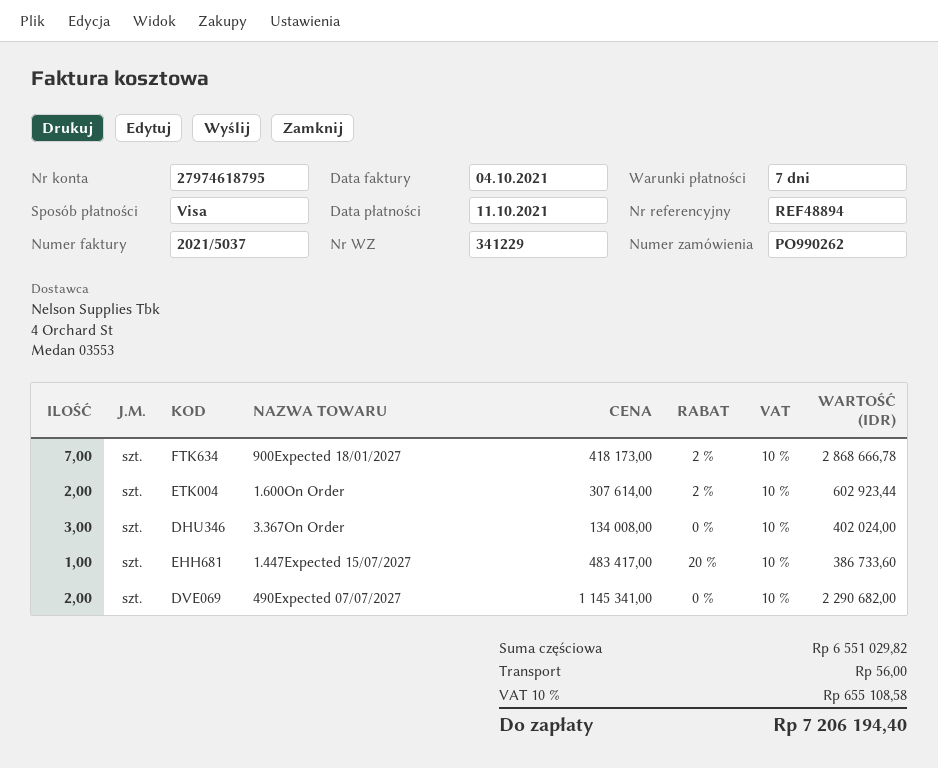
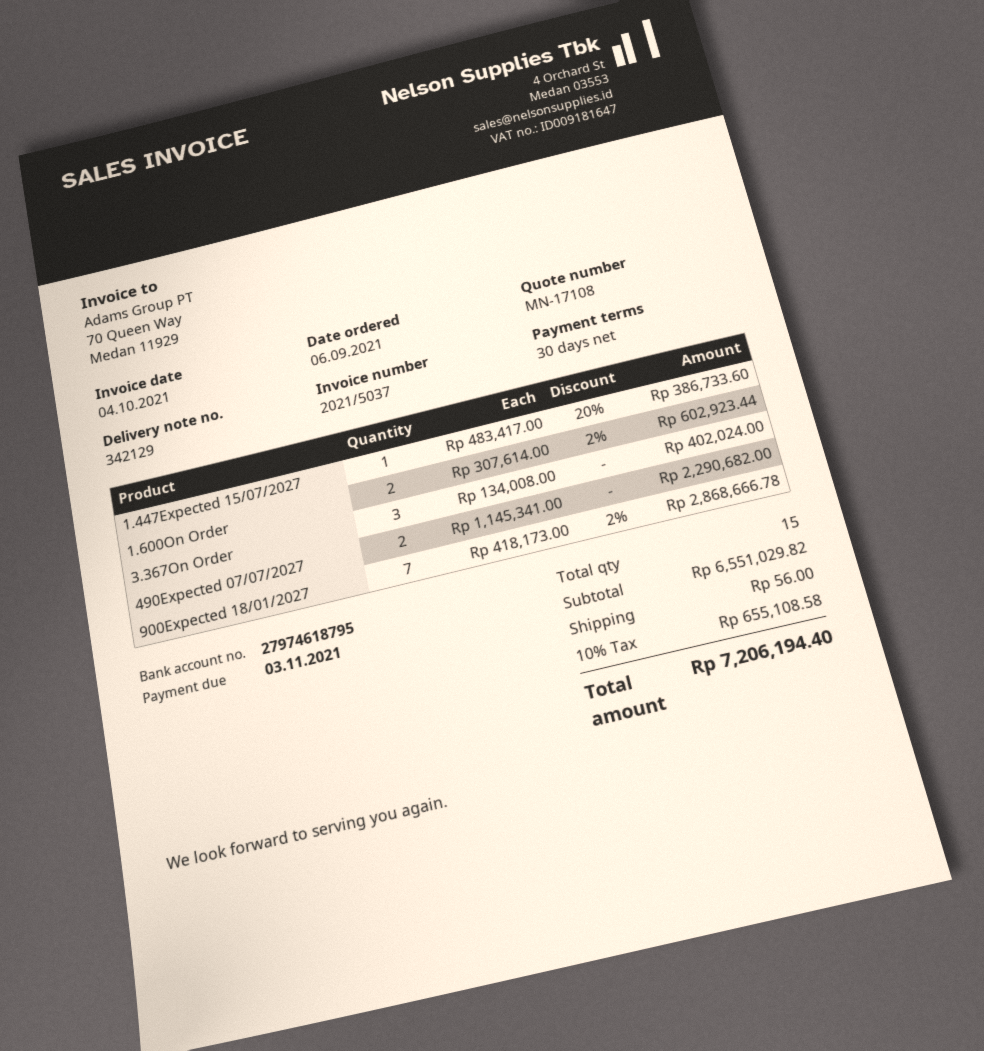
delivery note number: 341229 -> 342129
payment terms: 7 days -> 30 days
due date: 2021-10-11 -> 2021-11-03

